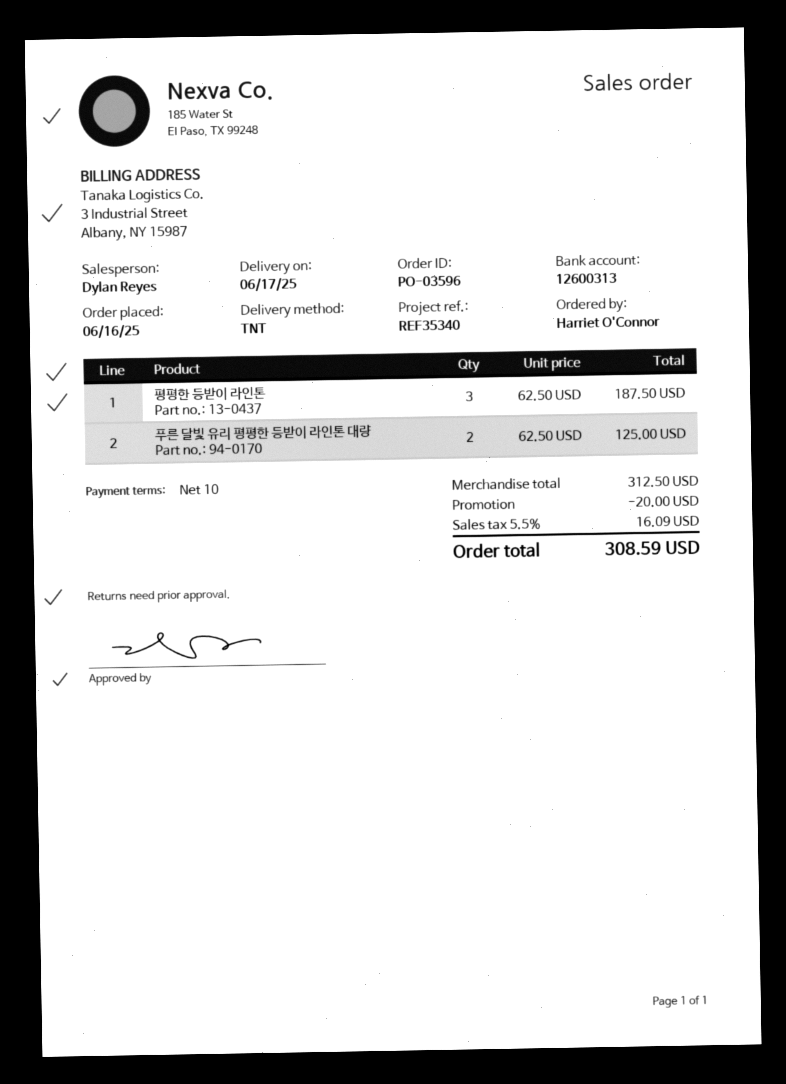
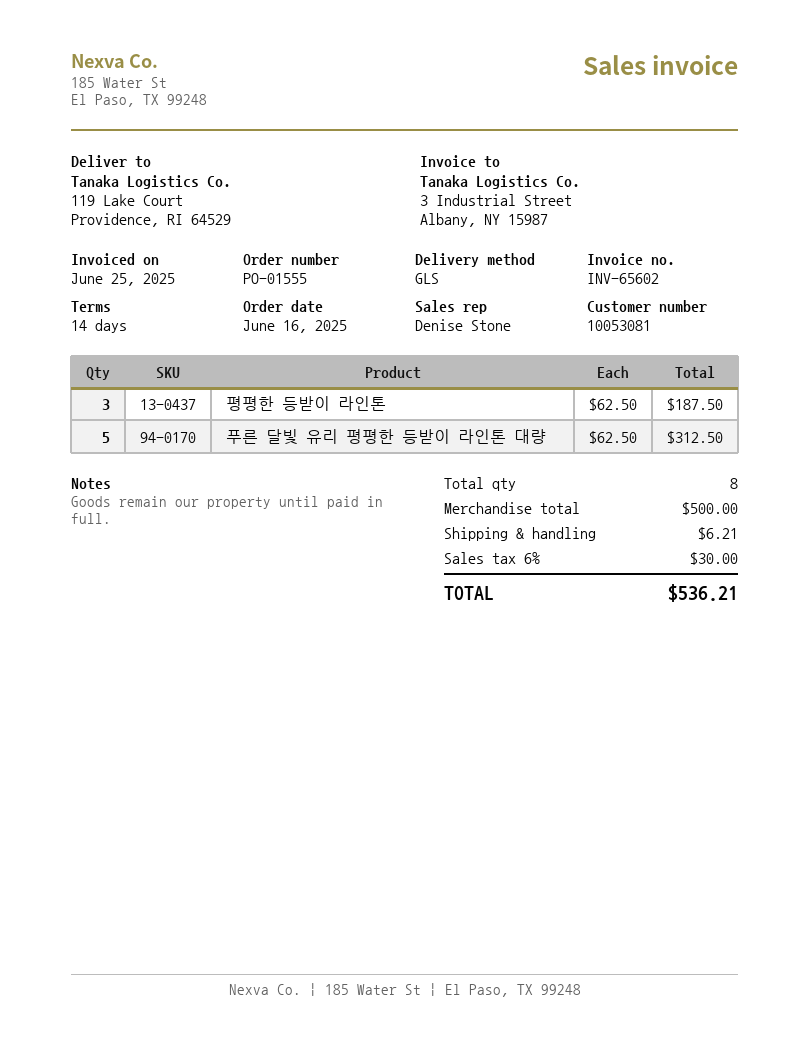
order number: PO-03596 -> PO-01555
payment terms: 10 days -> 14 days
sales rep: Dylan Reyes -> Denise Stone
shipping method: TNT -> GLS
푸른 달빛 유리 평평한 등받이 라인톤 대량: 2 x 62.50 = 125.00 -> 5 x 62.50 = 312.50
subtotal: 312.50 -> 500.00
discount: 20.00 -> none
shipping: none -> 6.21
tax: 5.5% = 16.09 -> 6% = 30.00
total: 308.59 -> 536.21

